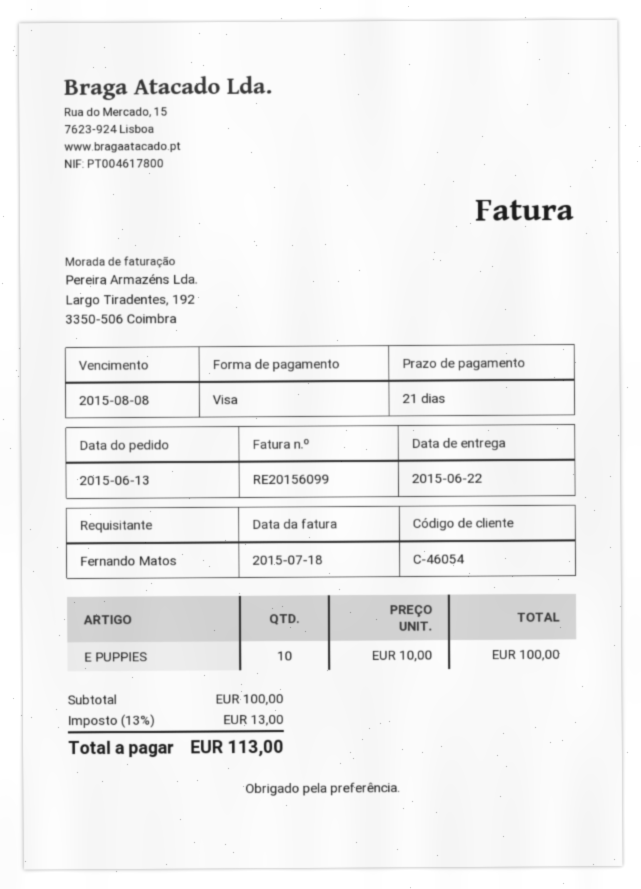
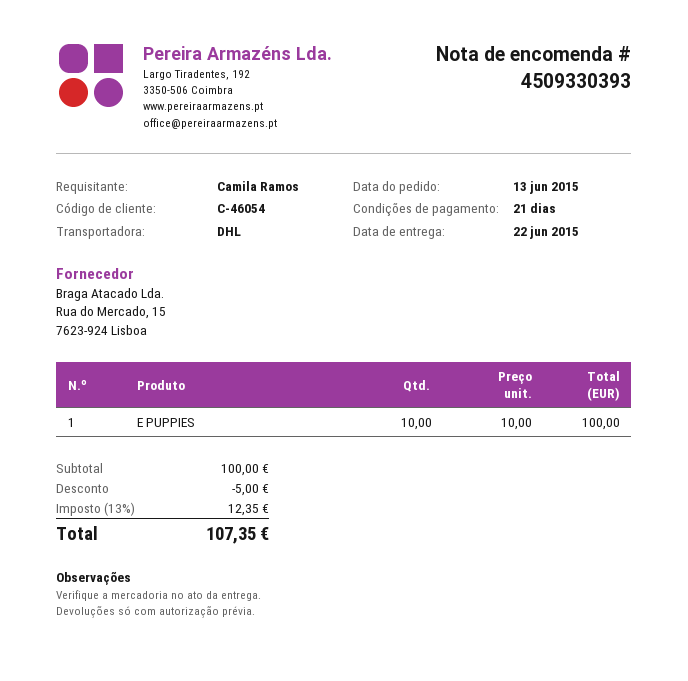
ordered by: Fernando Matos -> Camila Ramos
discount: none -> 5.00
tax: 13% = 13.00 -> 13% = 12.35
total: 113.00 -> 107.35

